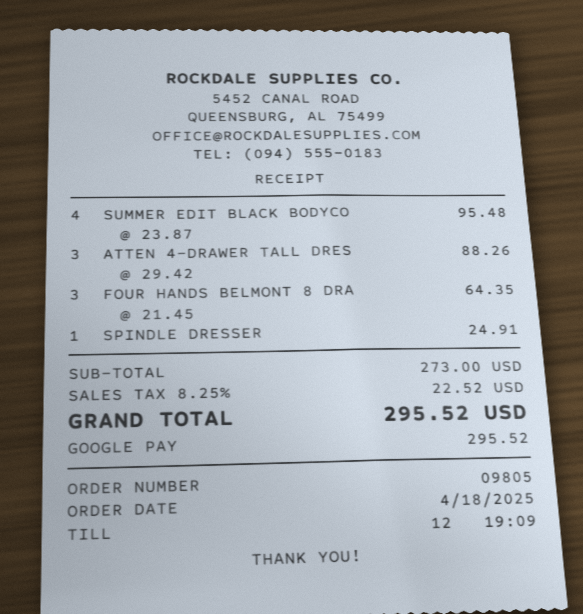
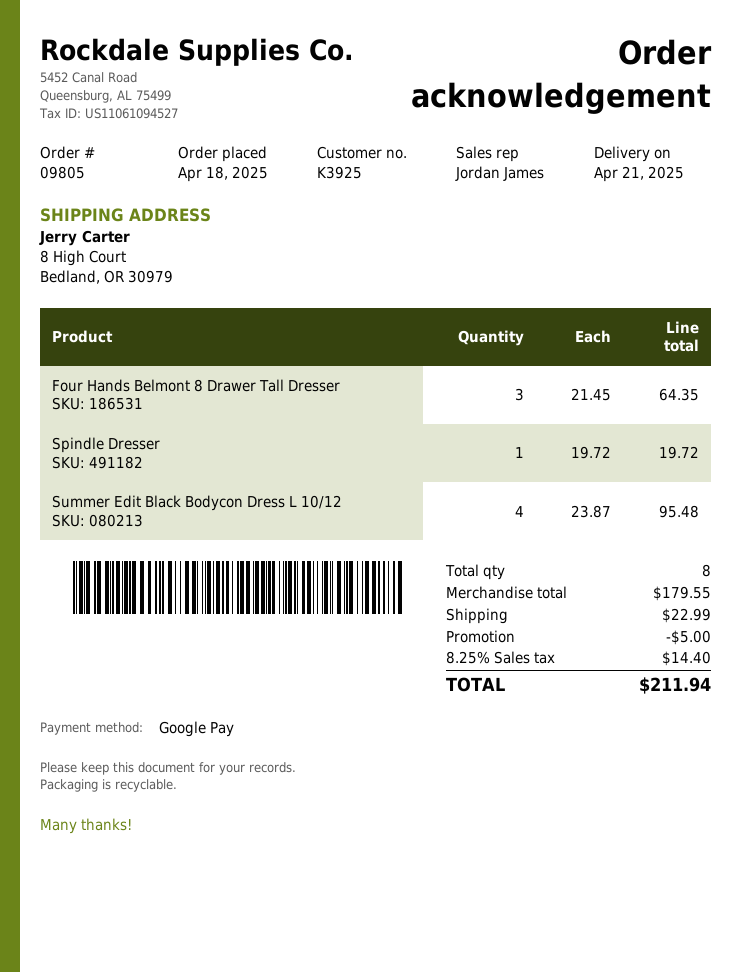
ATTEN 4-DRAWER TALL DRES: 3 x 29.42 = 88.26 -> none
SPINDLE DRESSER: 1 x 24.91 = 24.91 -> 1 x 19.72 = 19.72
subtotal: 273.00 -> 179.55
discount: none -> 5.00
shipping: none -> 22.99
tax: 8.25% = 22.52 -> 8.25% = 14.40
total: 295.52 -> 211.94

